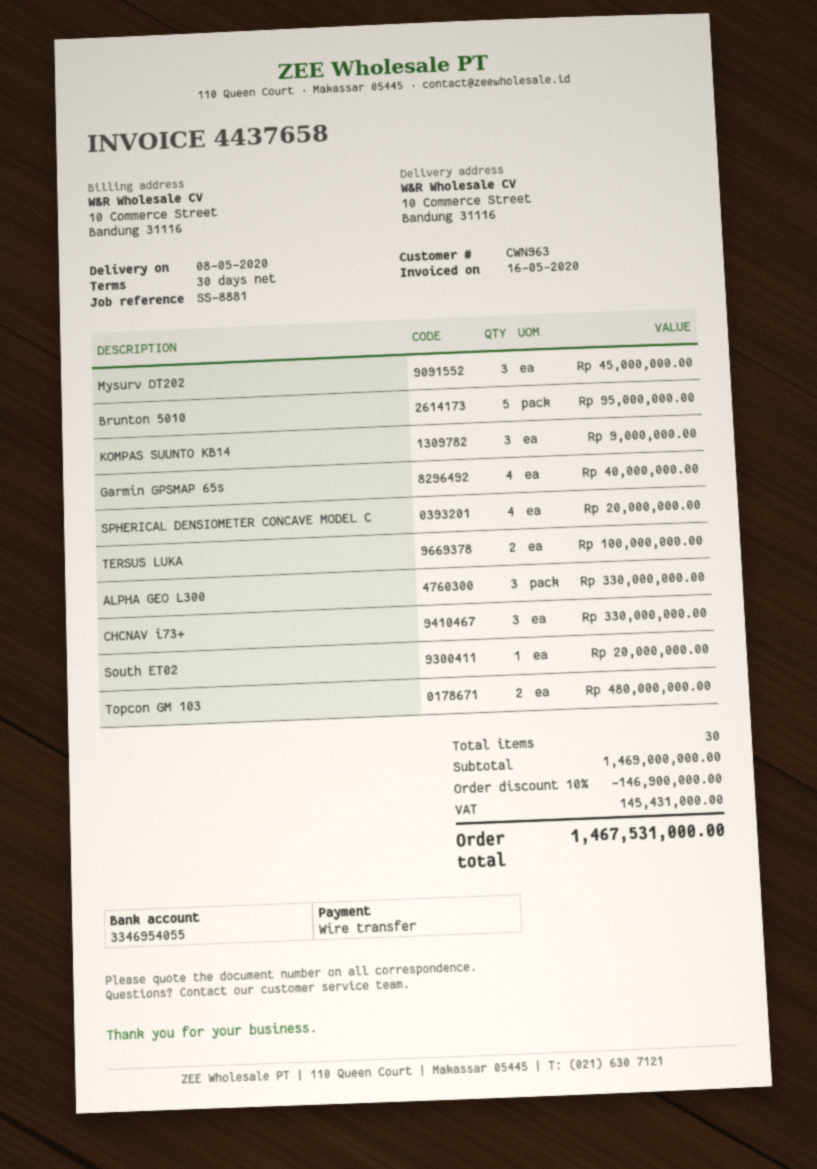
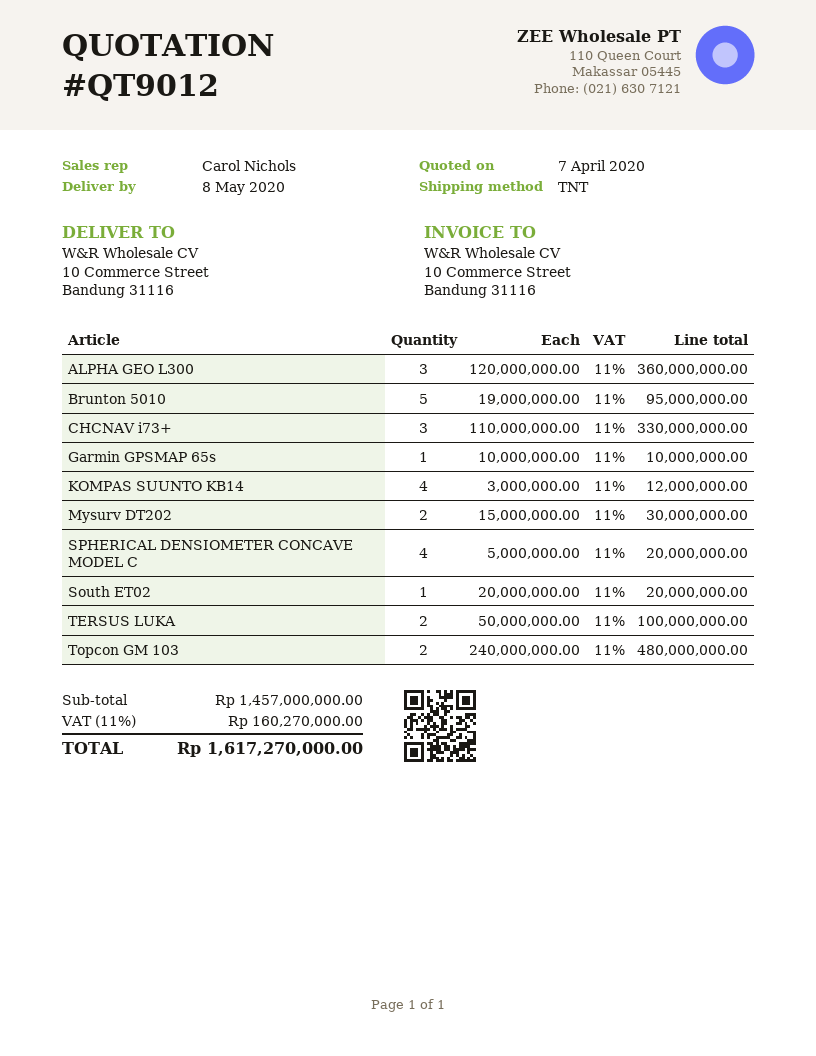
Mysurv DT202: 3 for 45000000.00 -> 2 for 30000000.00
KOMPAS SUUNTO KB14: 3 for 9000000.00 -> 4 for 12000000.00
Garmin GPSMAP 65s: 4 for 40000000.00 -> 1 for 10000000.00
ALPHA GEO L300: 3 for 330000000.00 -> 3 for 360000000.00
subtotal: 1469000000.00 -> 1457000000.00
discount: 10% = 146900000.00 -> none
tax: 145431000.00 -> 160270000.00
total: 1467531000.00 -> 1617270000.00

